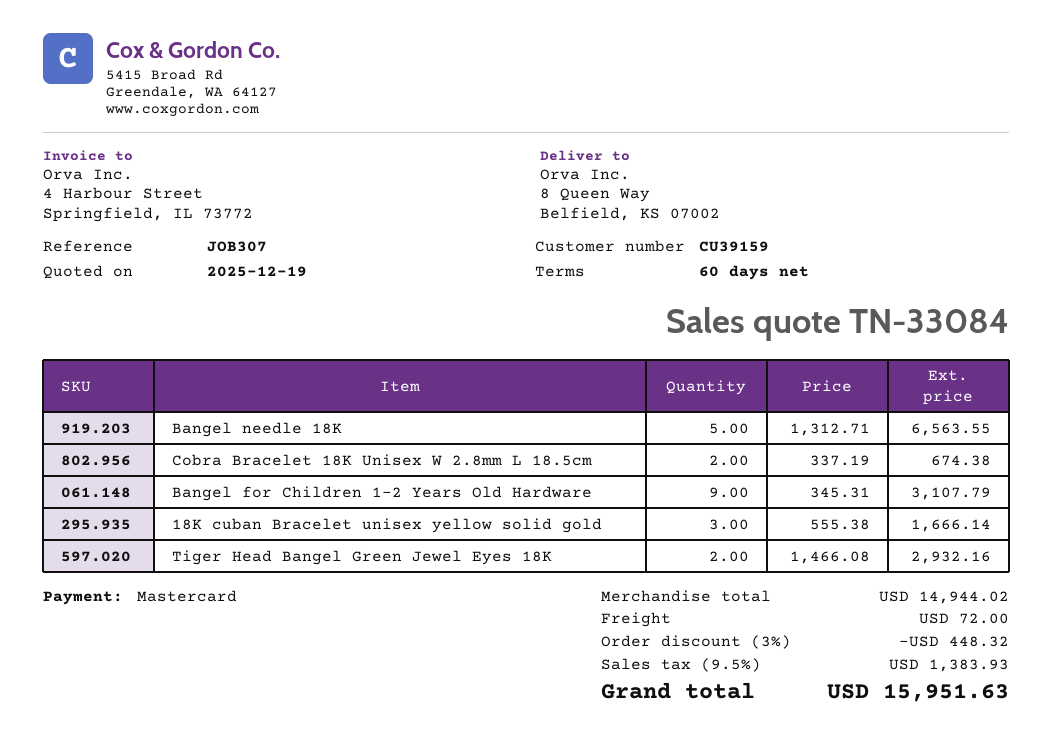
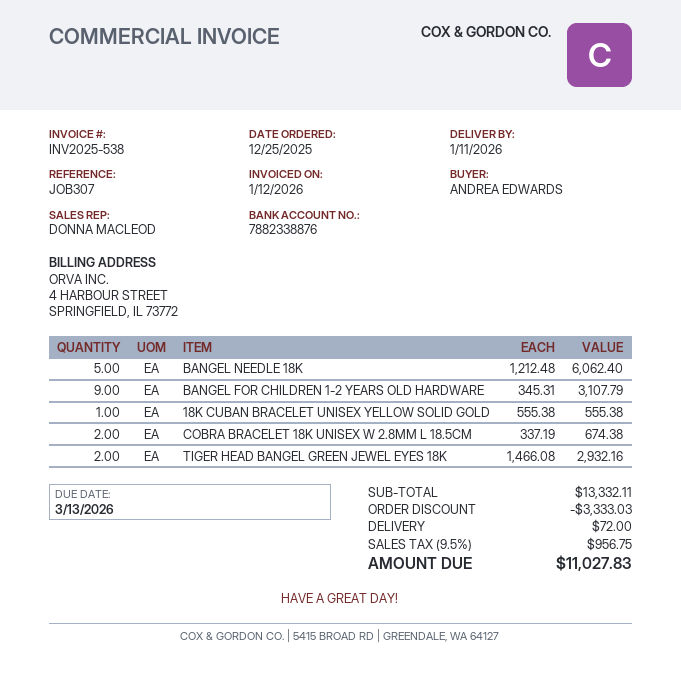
Bangel needle 18K: 5 x 1312.71 = 6563.55 -> 5 x 1212.48 = 6062.40
18K cuban Bracelet unisex yellow solid gold: 3 x 555.38 = 1666.14 -> 1 x 555.38 = 555.38
subtotal: 14944.02 -> 13332.11
discount: 448.32 -> 3333.03
tax: 9.5% = 1383.93 -> 9.5% = 956.75
total: 15951.63 -> 11027.83

